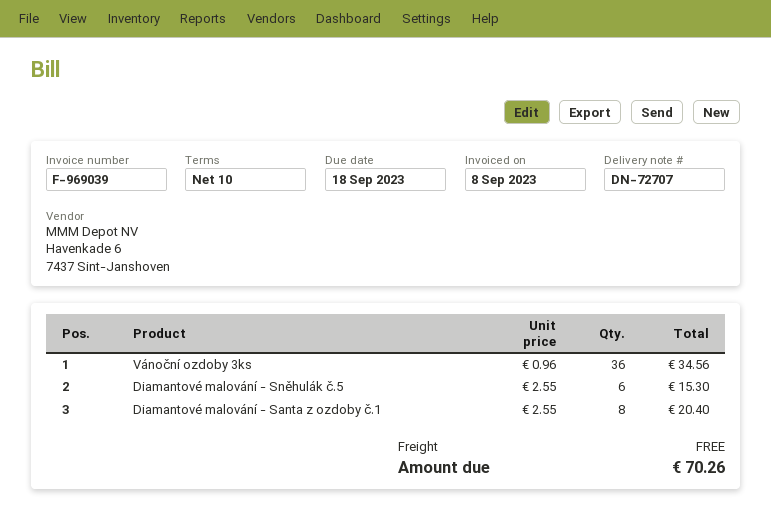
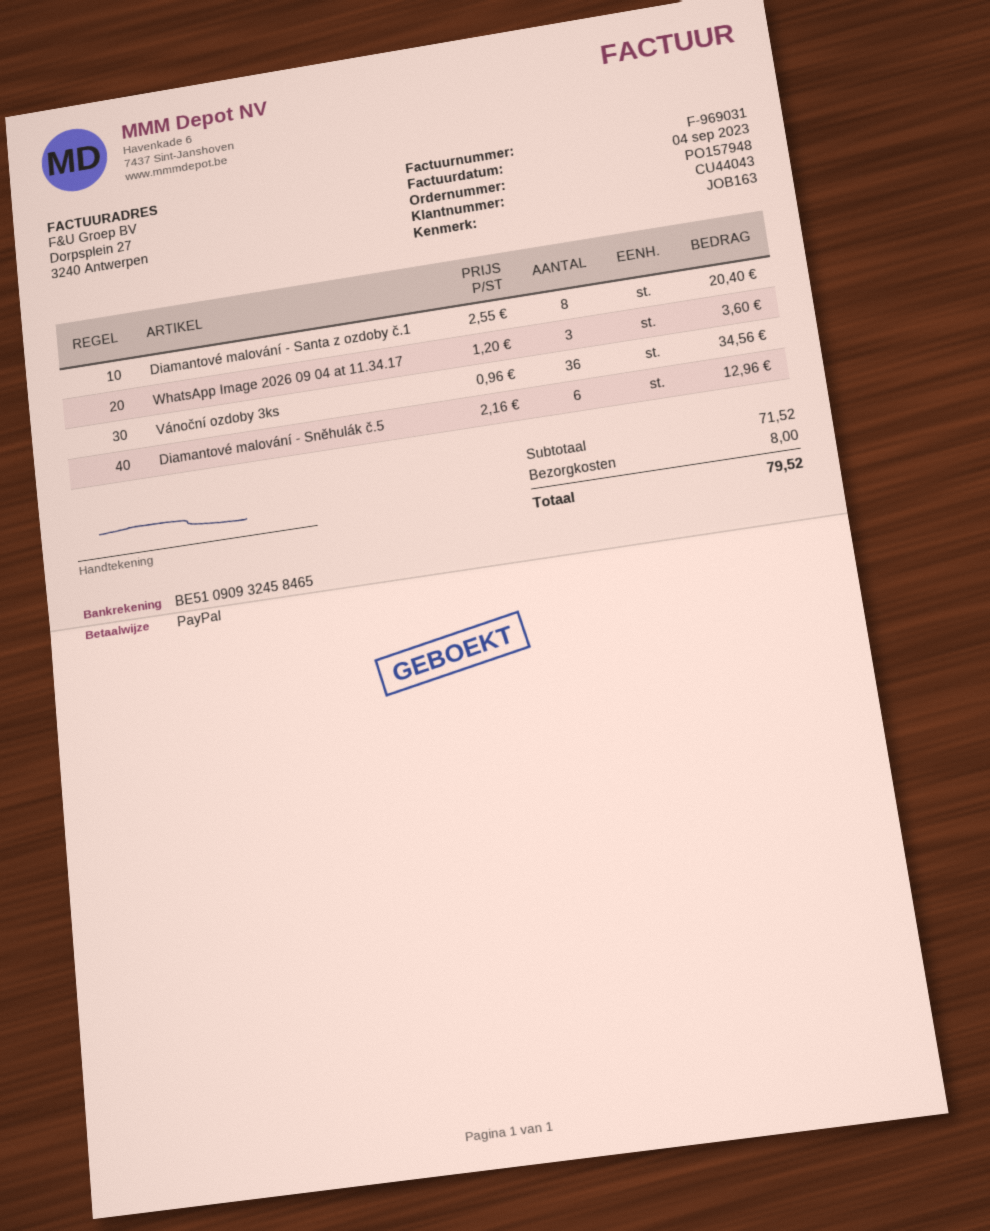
invoice number: F-969039 -> F-969031
invoice date: 2023-09-08 -> 2023-09-04
Diamantové malování - Sněhulák č.5: 6 x 2.55 = 15.30 -> 6 x 2.16 = 12.96
WhatsApp Image 2026 09 04 at 11.34.17: none -> 3 x 1.20 = 3.60
shipping: 0.00 -> 8.00
total: 70.26 -> 79.52

